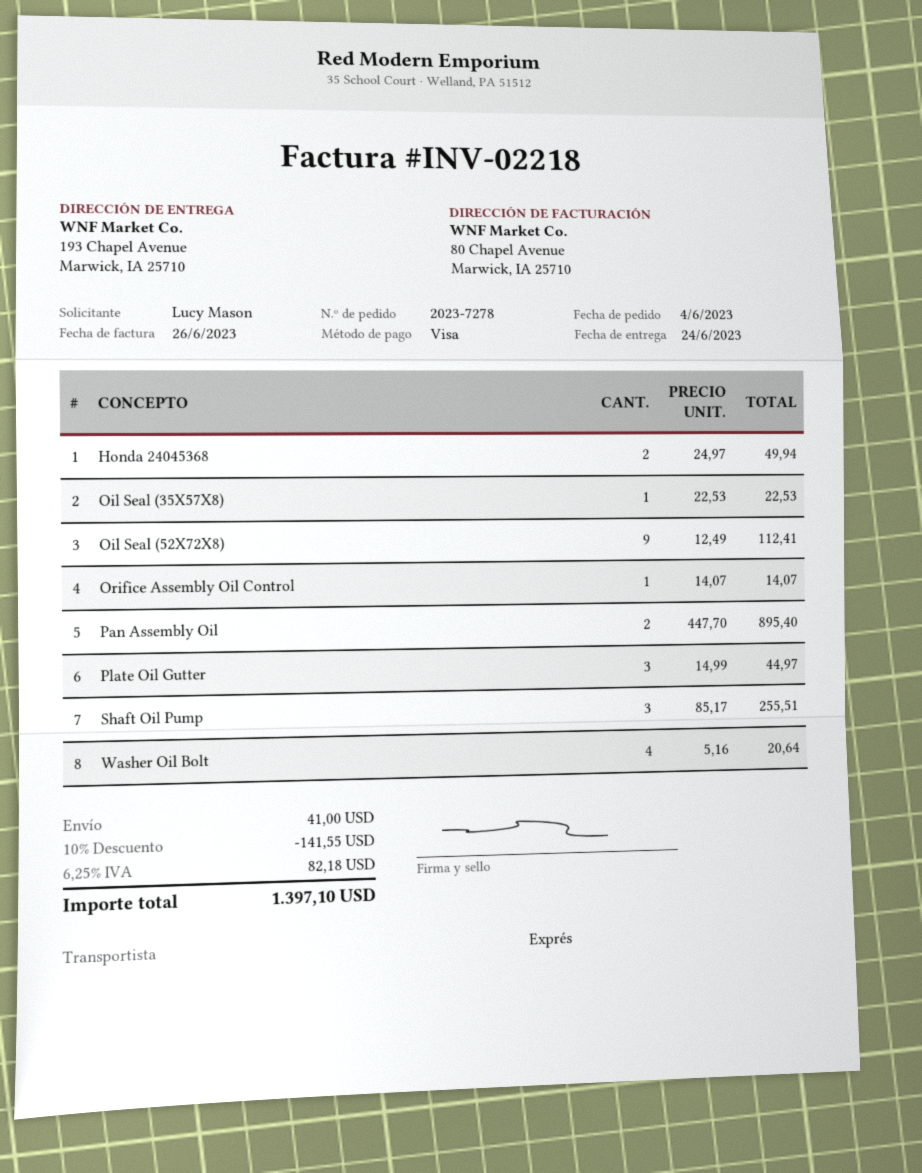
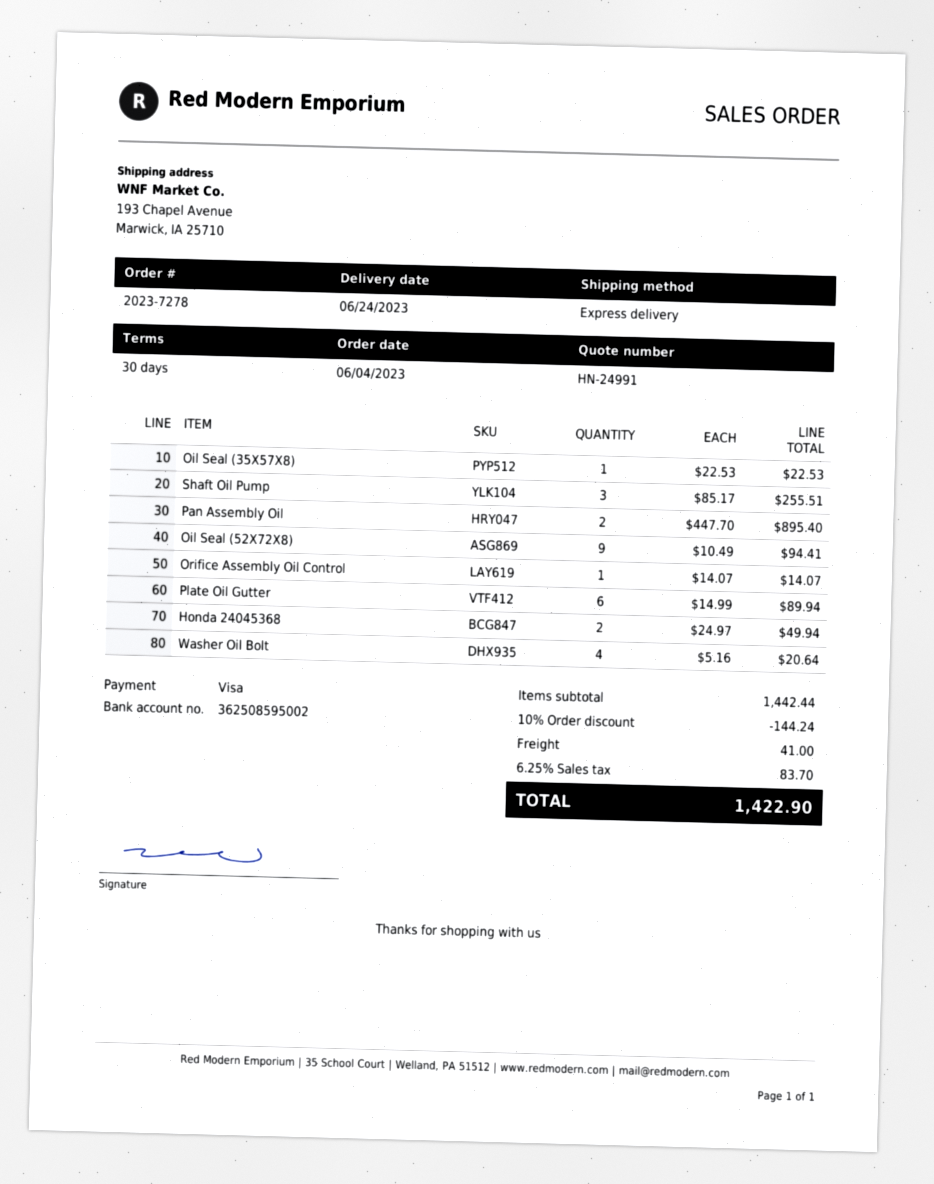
Oil Seal (52X72X8): 9 x 12.49 = 112.41 -> 9 x 10.49 = 94.41
Plate Oil Gutter: 3 x 14.99 = 44.97 -> 6 x 14.99 = 89.94
discount: 10% = 141.55 -> 10% = 144.24
tax: 6.25% = 82.18 -> 6.25% = 83.70
total: 1397.10 -> 1422.90

